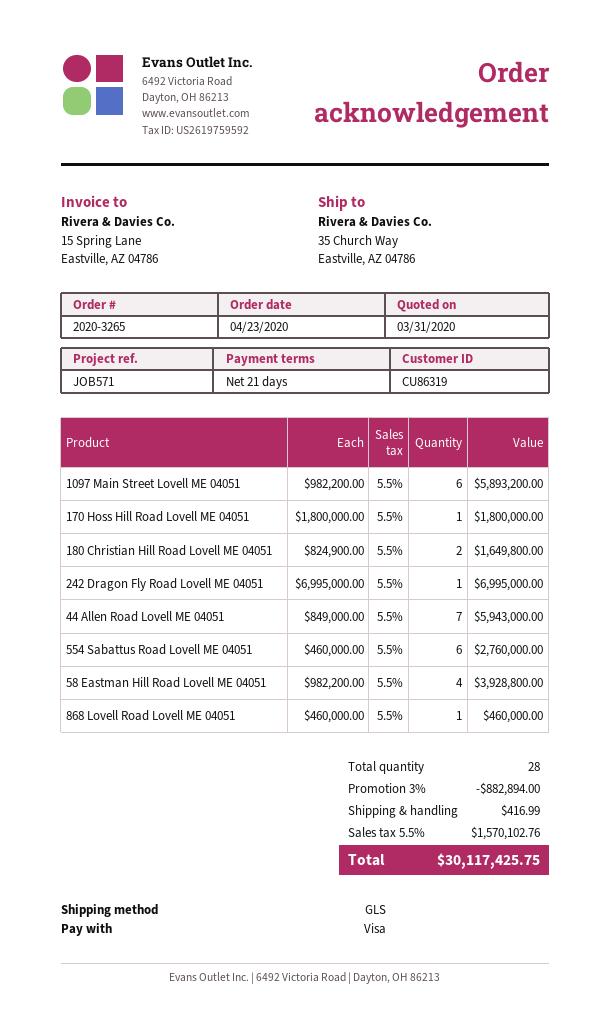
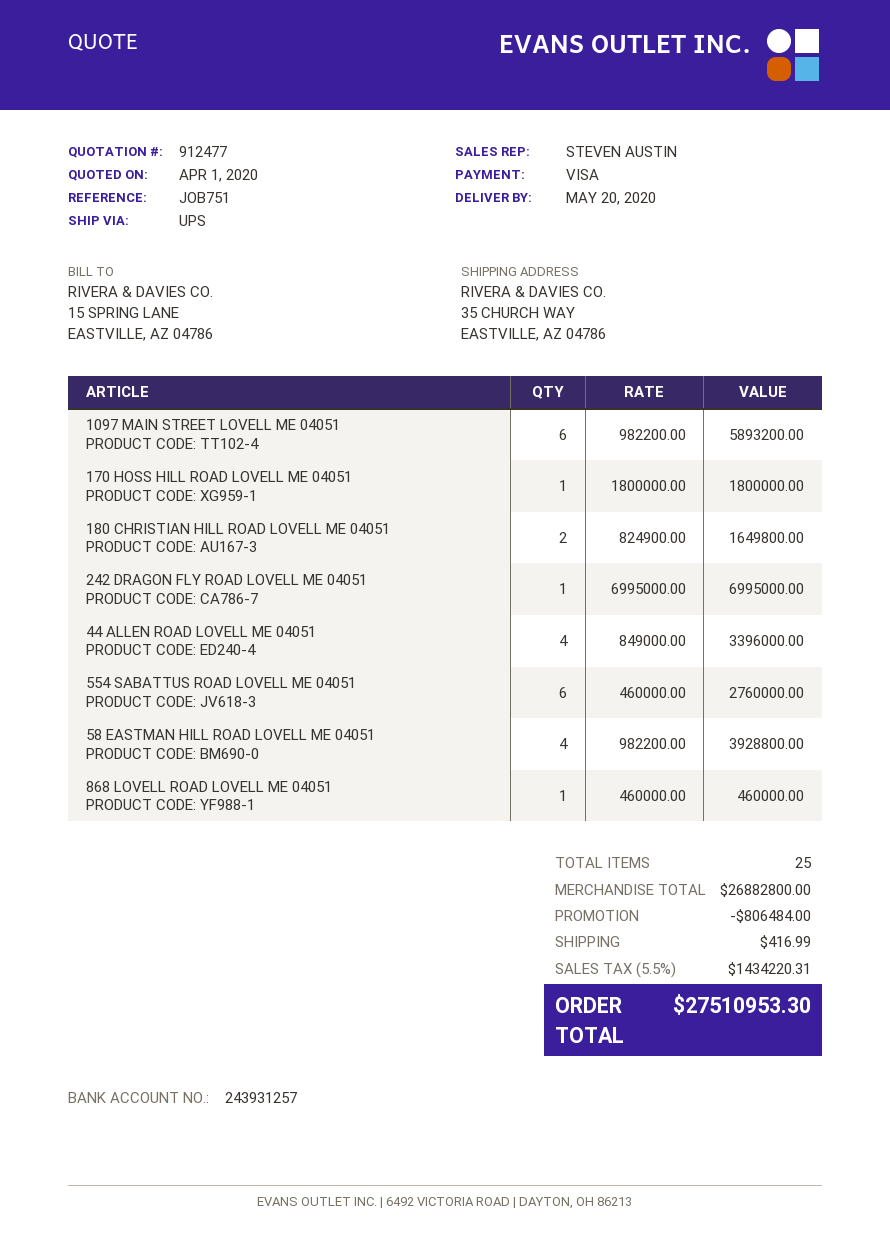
quote date: 2020-03-31 -> 2020-04-01
reference: JOB571 -> JOB751
shipping method: GLS -> UPS
44 Allen Road Lovell ME 04051: 7 x 849000.00 = 5943000.00 -> 4 x 849000.00 = 3396000.00
total quantity: 28 -> 25
discount: 882894.00 -> 806484.00
tax: 5.5% = 1570102.76 -> 5.5% = 1434220.31
total: 30117425.75 -> 27510953.30

